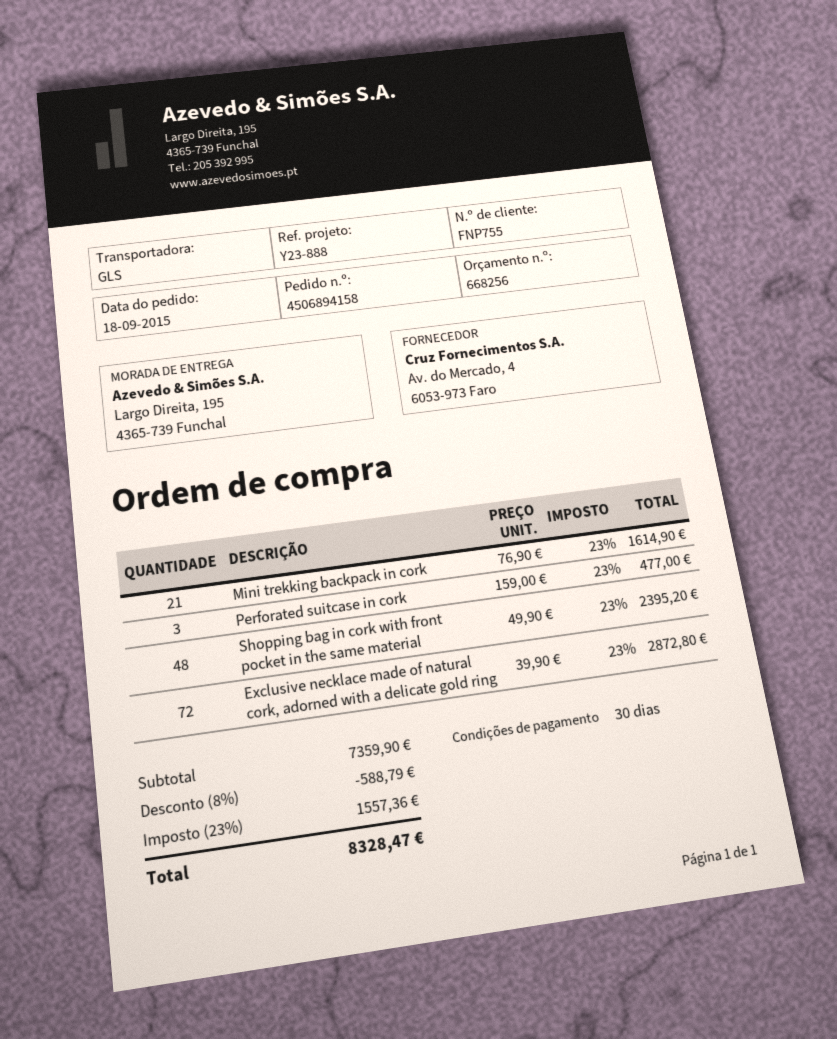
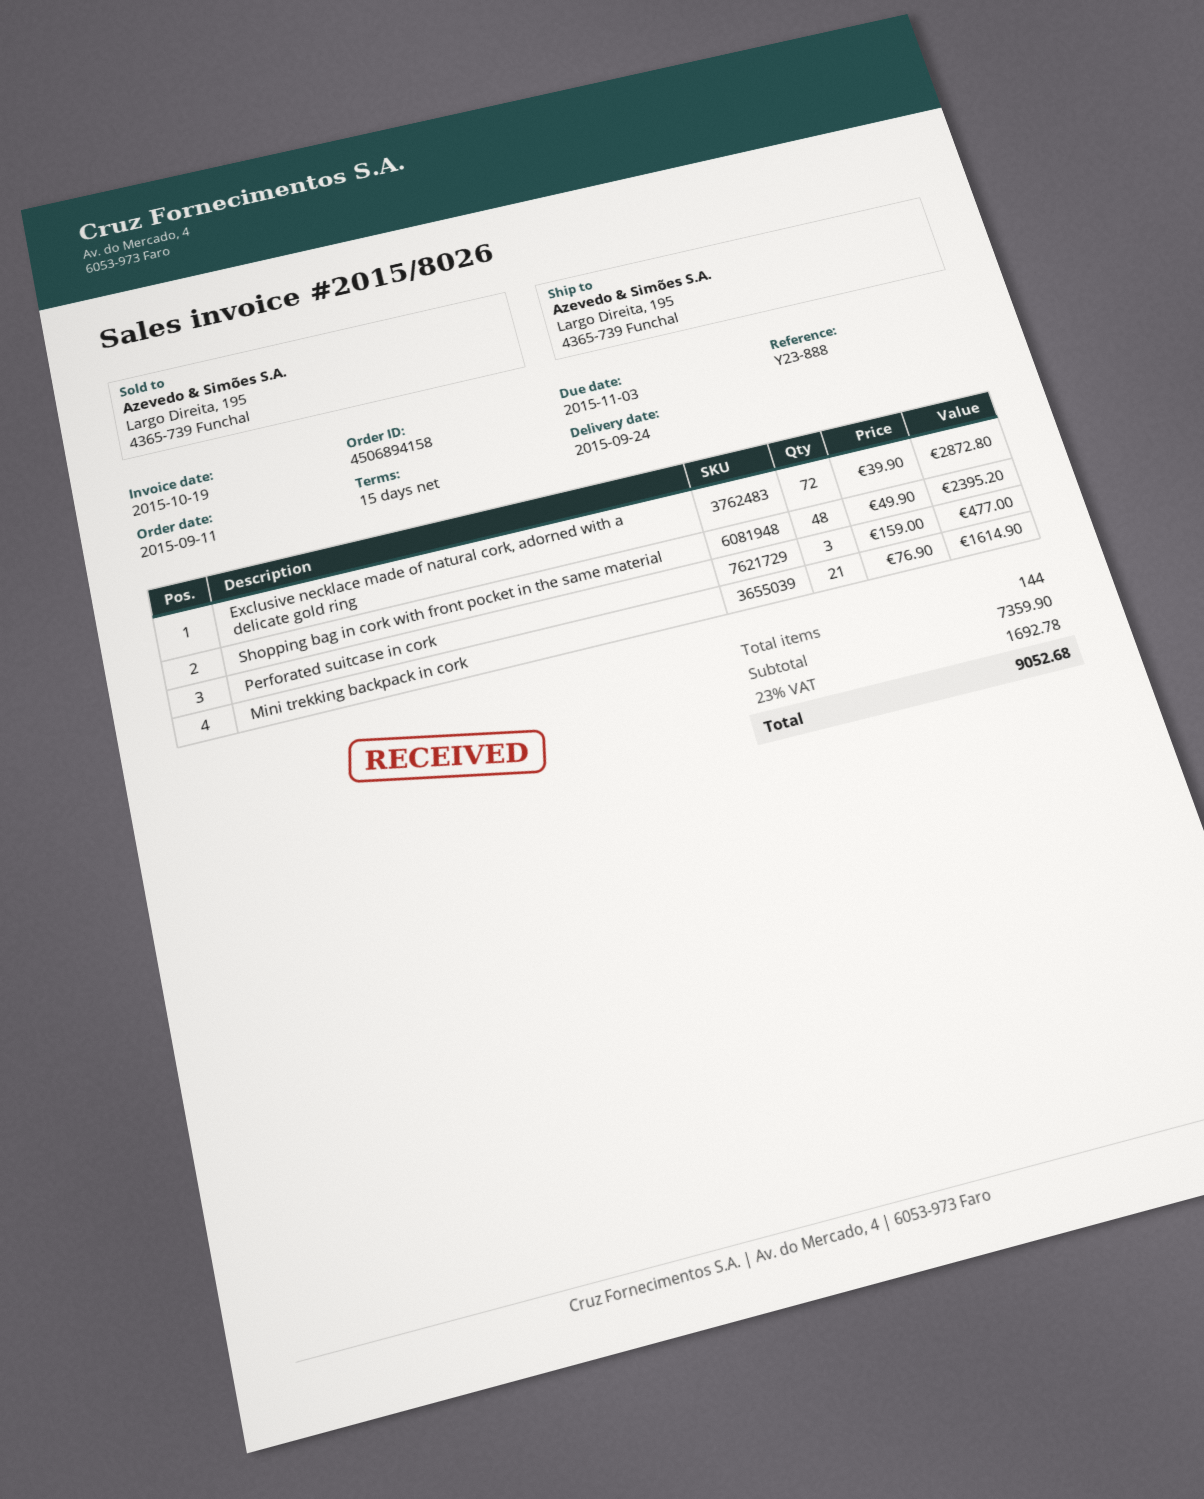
order date: 2015-09-18 -> 2015-09-11
payment terms: 30 days -> 15 days
discount: 8% = 588.79 -> none
tax: 23% = 1557.36 -> 23% = 1692.78
total: 8328.47 -> 9052.68

